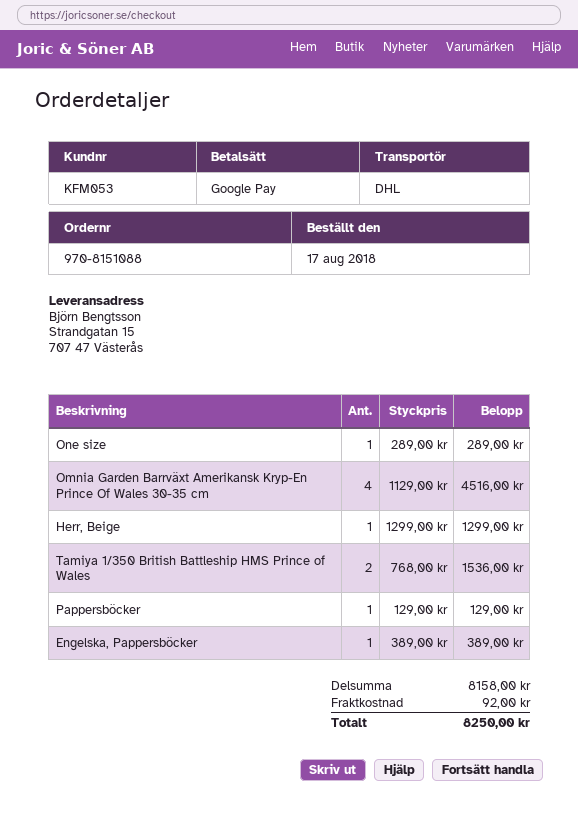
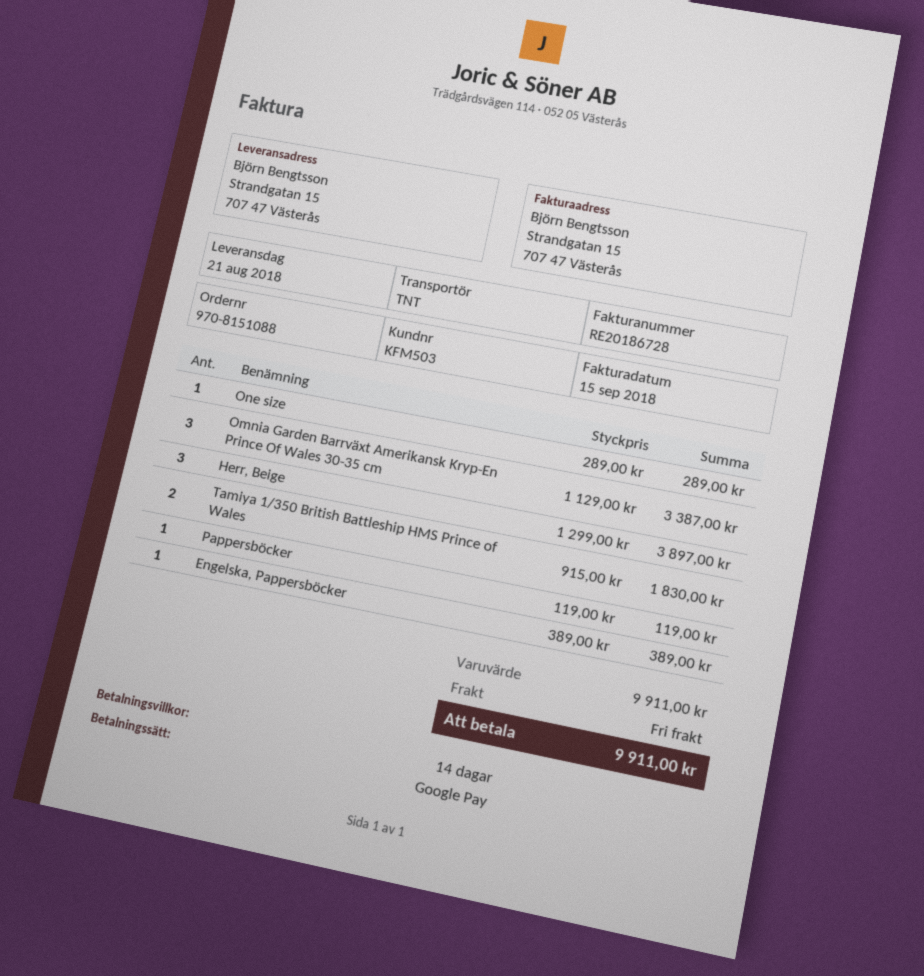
customer number: KFM053 -> KFM503
shipping method: DHL -> TNT
Omnia Garden Barrväxt Amerikansk Kryp-En Prince Of Wales 30-35 cm: 4 x 1129.00 = 4516.00 -> 3 x 1129.00 = 3387.00
Herr, Beige: 1 x 1299.00 = 1299.00 -> 3 x 1299.00 = 3897.00
Tamiya 1/350 British Battleship HMS Prince of Wales: 2 x 768.00 = 1536.00 -> 2 x 915.00 = 1830.00
Pappersböcker: 1 x 129.00 = 129.00 -> 1 x 119.00 = 119.00
subtotal: 8158.00 -> 9911.00
shipping: 92.00 -> 0.00
total: 8250.00 -> 9911.00

